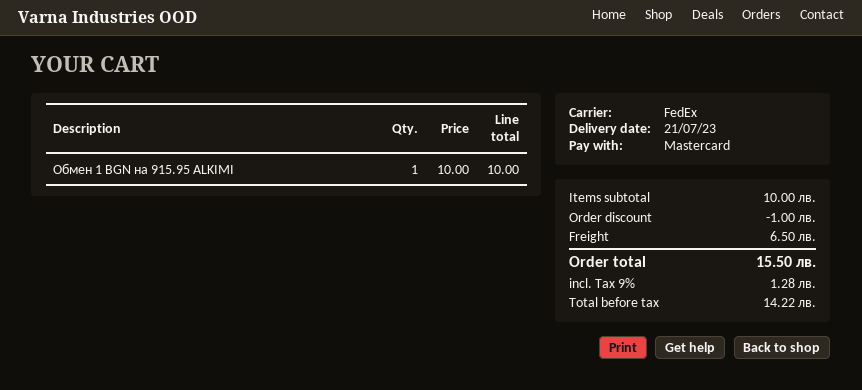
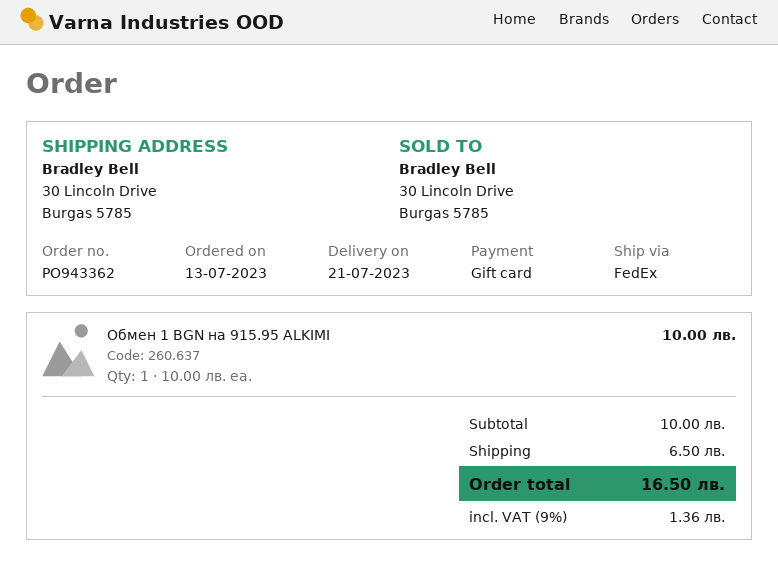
payment method: Mastercard -> gift card
discount: 1.00 -> none
tax: 9% = 1.28 -> 9% = 1.36
total: 15.50 -> 16.50

